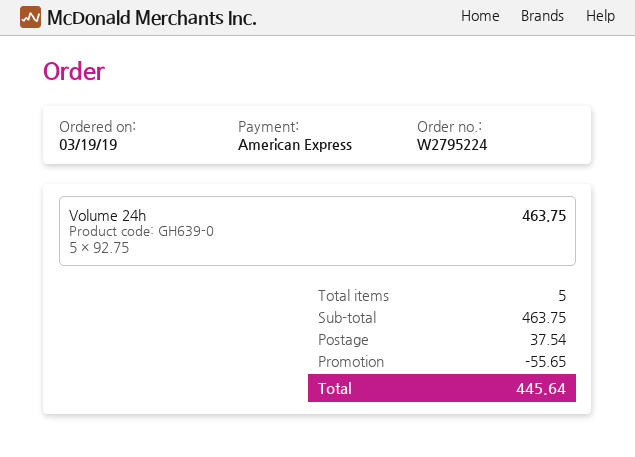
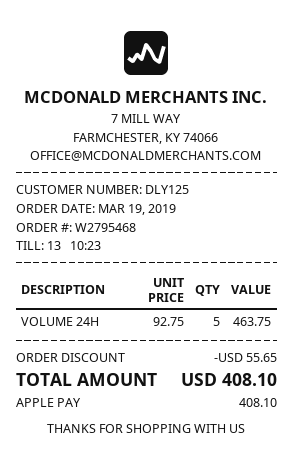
order number: W2795224 -> W2795468
payment method: American Express -> Apple Pay
shipping: 37.54 -> none
total: 445.64 -> 408.10

